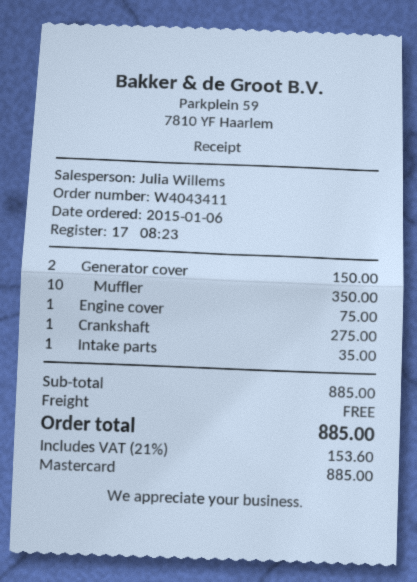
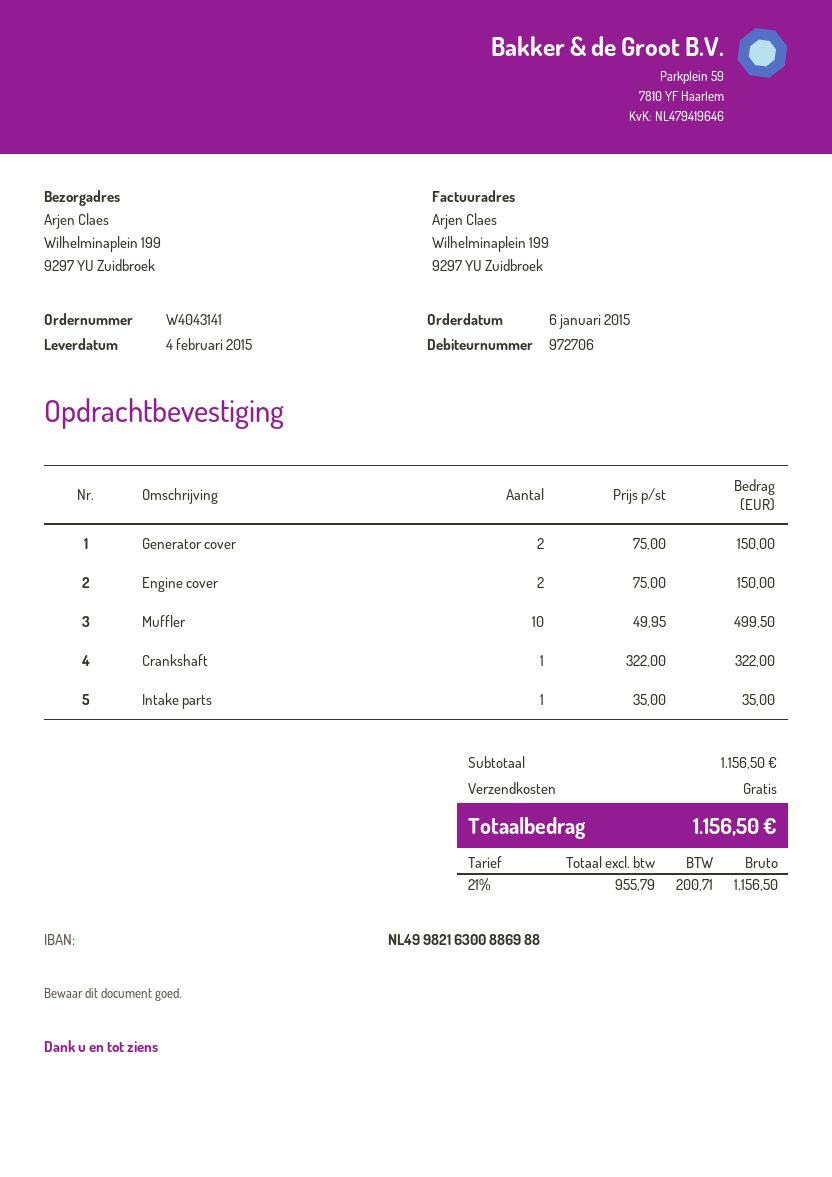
order number: W4043411 -> W4043141
Muffler: 10 for 350.00 -> 10 for 499.50
Engine cover: 1 for 75.00 -> 2 for 150.00
Crankshaft: 1 for 275.00 -> 1 for 322.00
subtotal: 885.00 -> 1156.50
tax: 21% = 153.60 -> 21% = 200.71
total: 885.00 -> 1156.50

